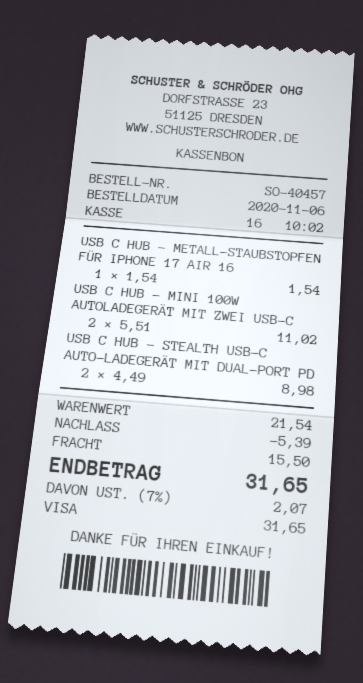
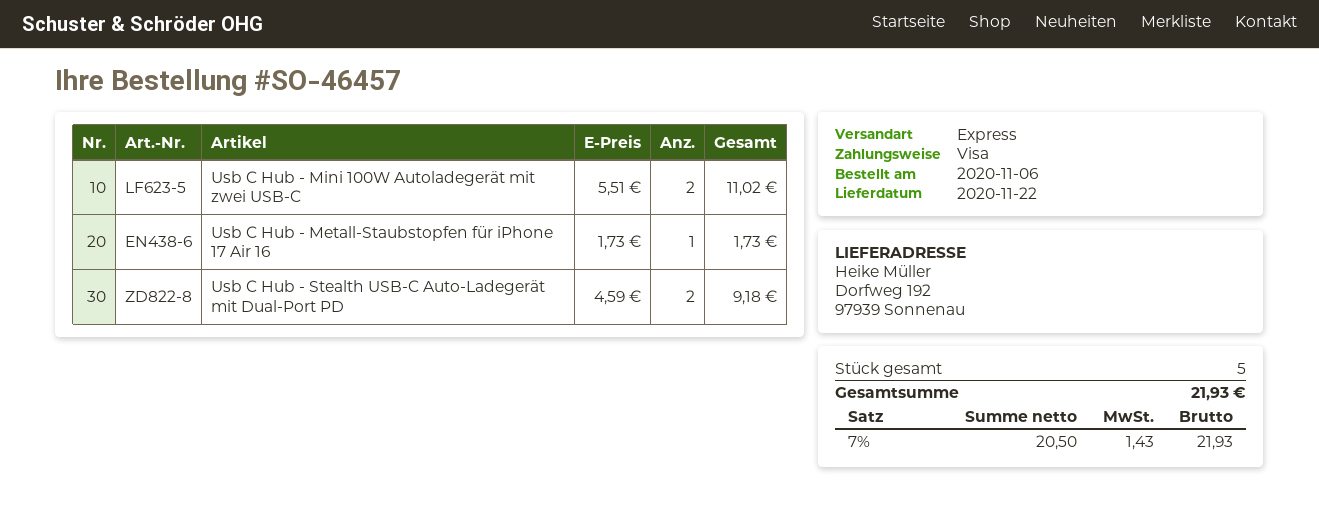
order number: SO-40457 -> SO-46457
USB C HUB - METALL-STAUBSTOPFEN FÜR IPHONE 17 AIR 16: 1 x 1.54 = 1.54 -> 1 x 1.73 = 1.73
USB C HUB - STEALTH USB-C AUTO-LADEGERÄT MIT DUAL-PORT PD: 2 x 4.49 = 8.98 -> 2 x 4.59 = 9.18
discount: 5.39 -> none
shipping: 15.50 -> none
tax: 7% = 2.07 -> 7% = 1.43
total: 31.65 -> 21.93

